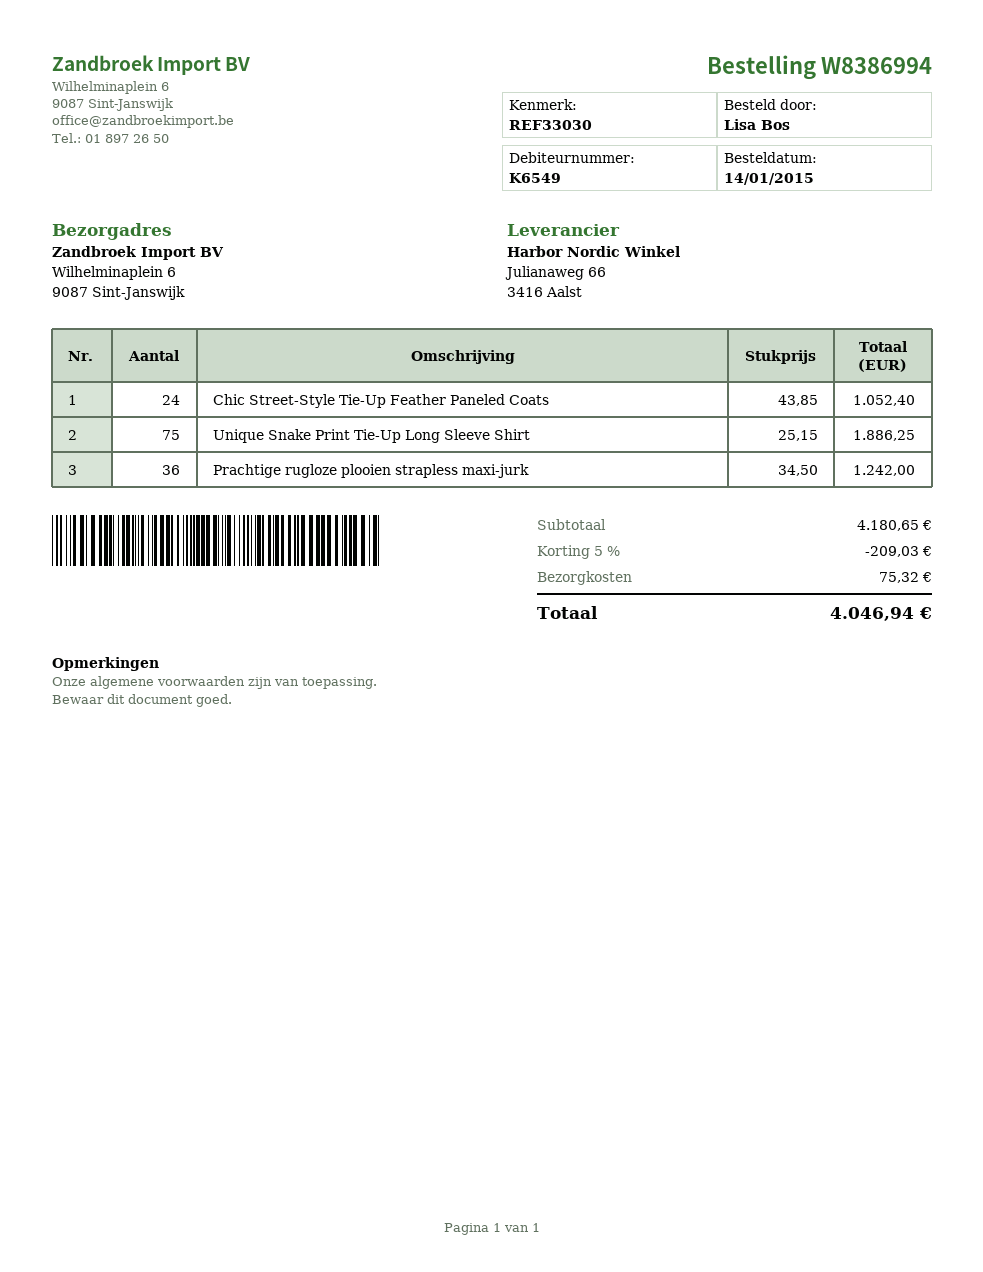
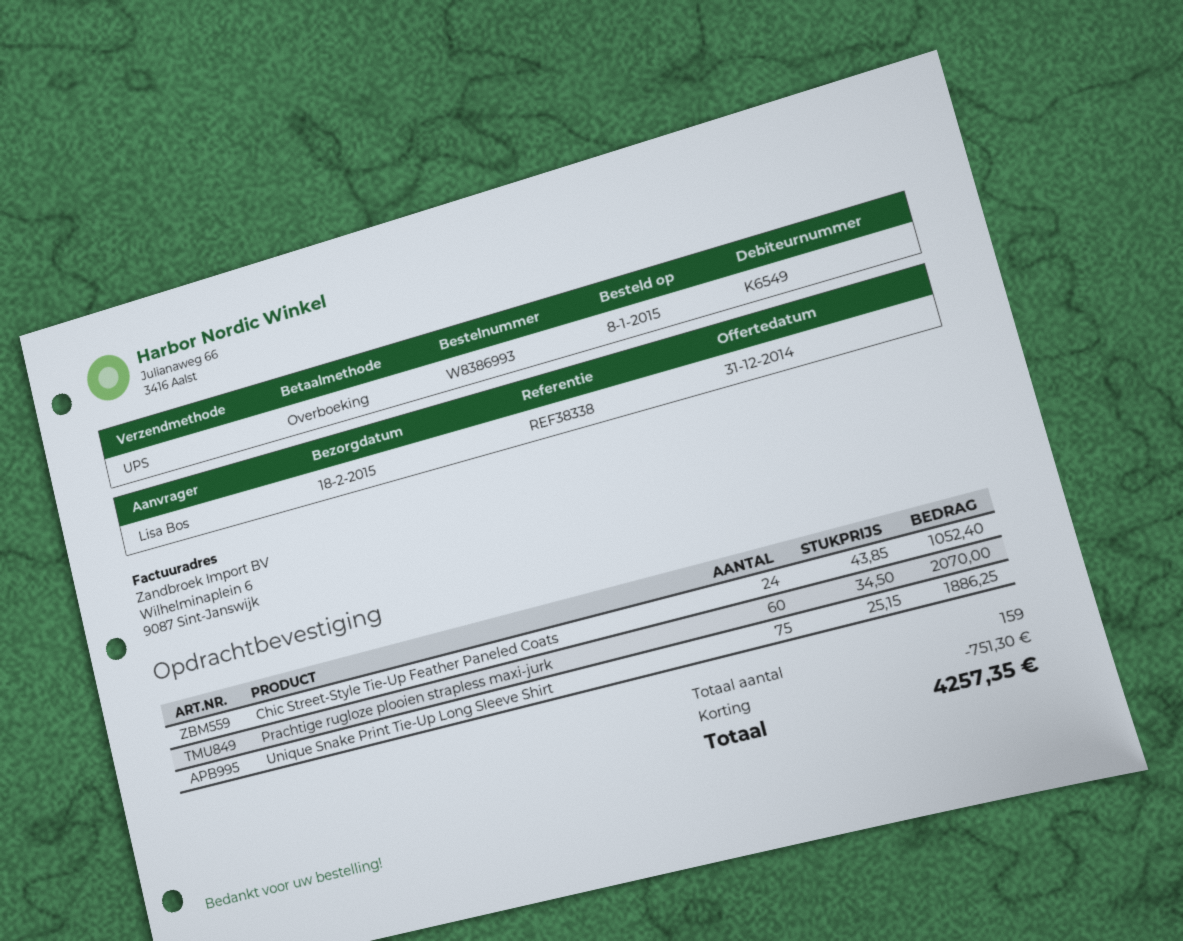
order number: W8386994 -> W8386993
order date: 2015-01-14 -> 2015-01-08
reference: REF33030 -> REF38338
Prachtige rugloze plooien strapless maxi-jurk: 36 x 34.50 = 1242.00 -> 60 x 34.50 = 2070.00
discount: 209.03 -> 751.30
shipping: 75.32 -> none
total: 4046.94 -> 4257.35

